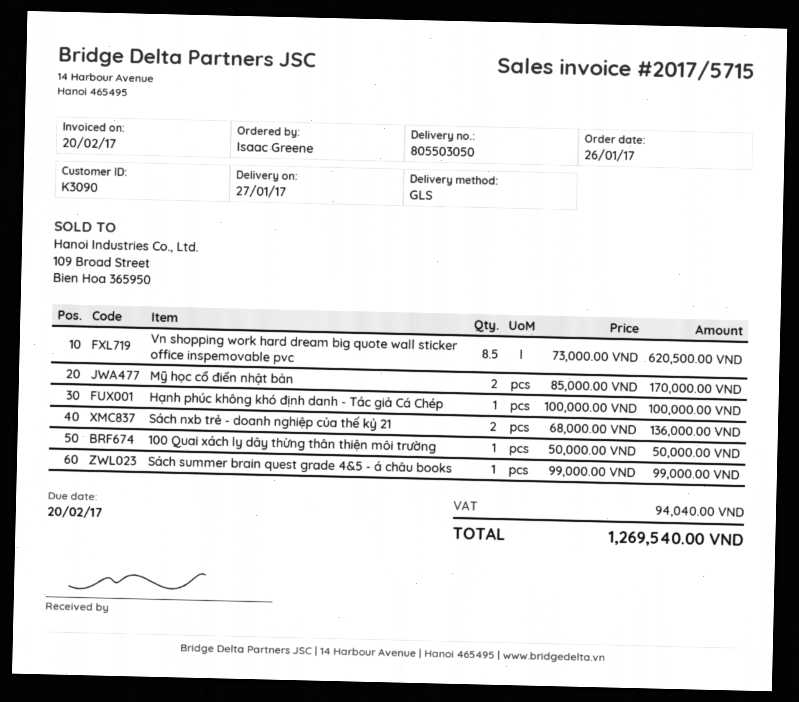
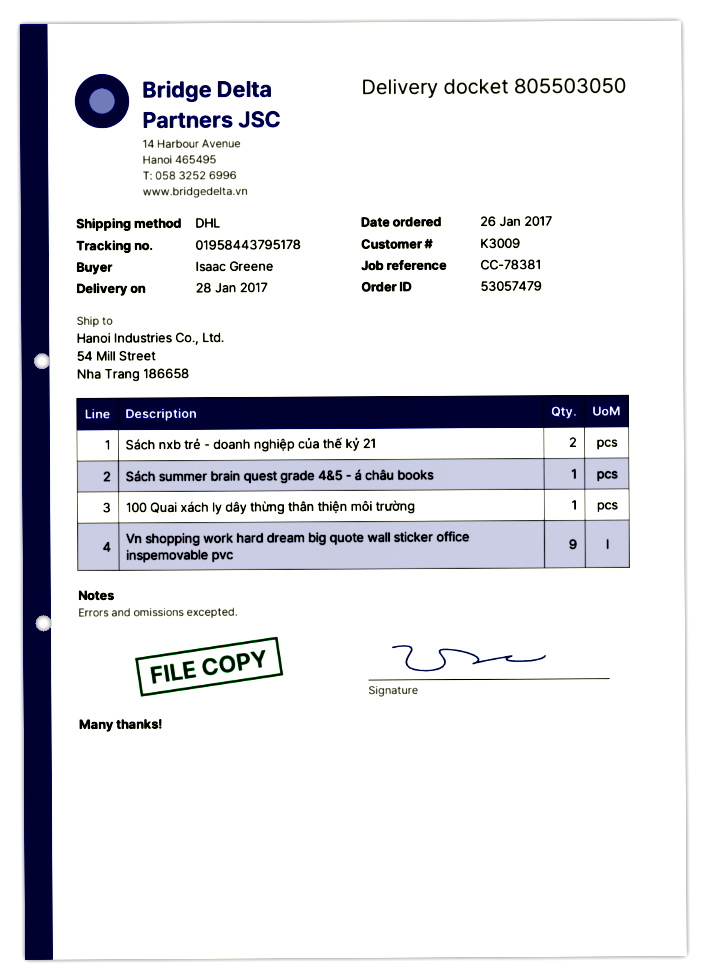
delivery date: 2017-01-27 -> 2017-01-28
customer number: K3090 -> K3009
shipping method: GLS -> DHL
Vn shopping work hard dream big quote wall sticker office inspemovable pvc: 8.5 -> 9
Mỹ học cổ điển nhật bản: 2 -> none
Hạnh phúc không khó định danh - Tác giả Cá Chép: 1 -> none

